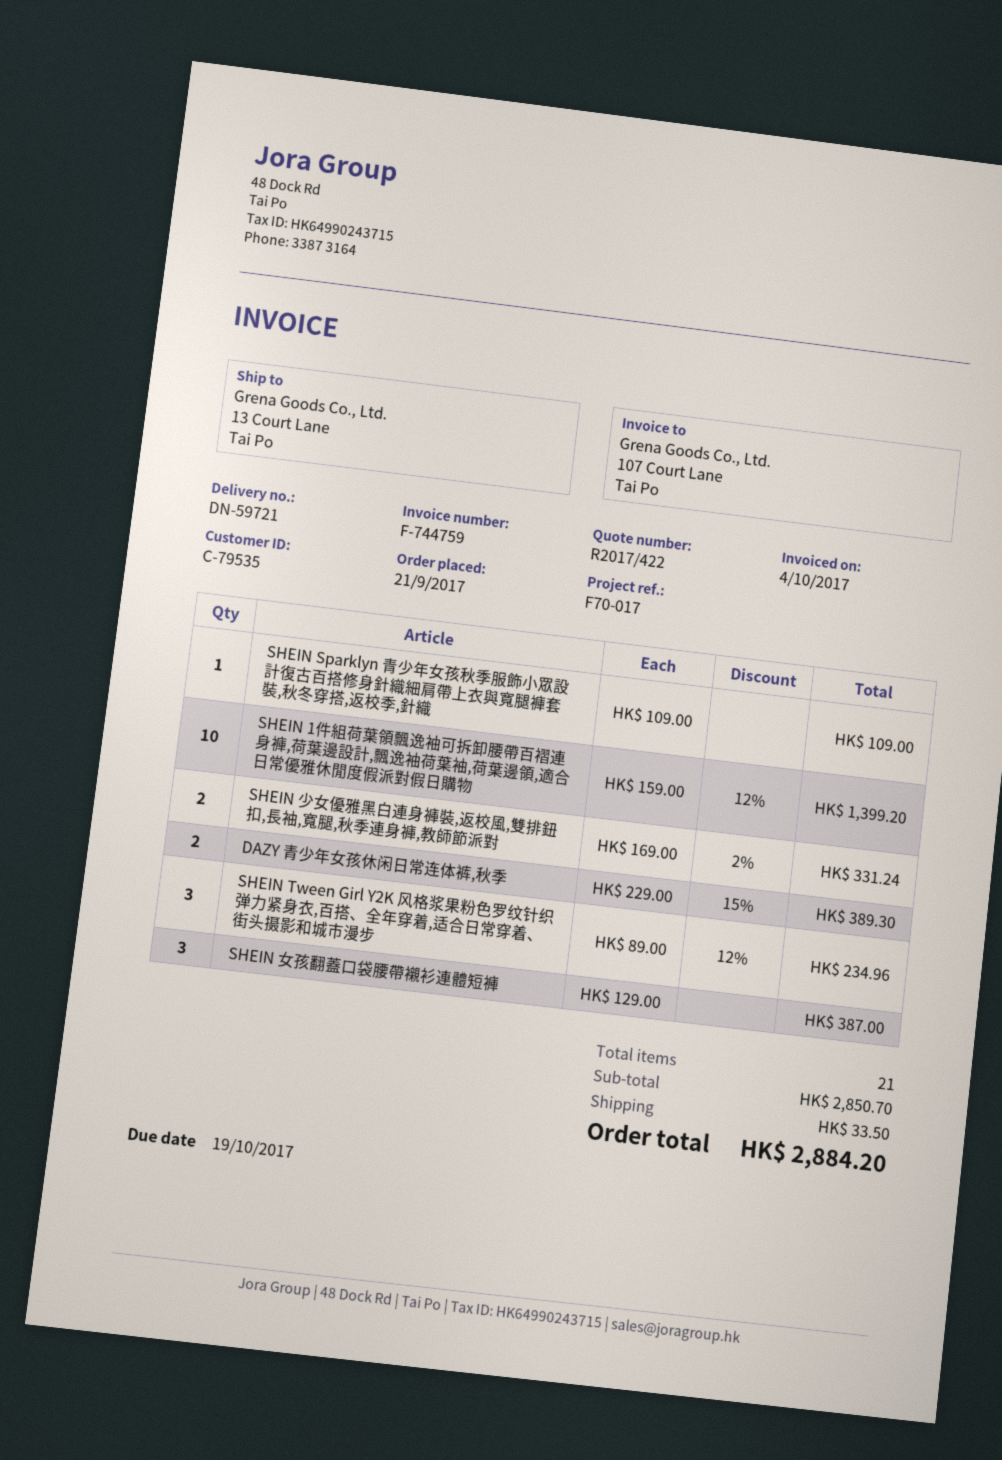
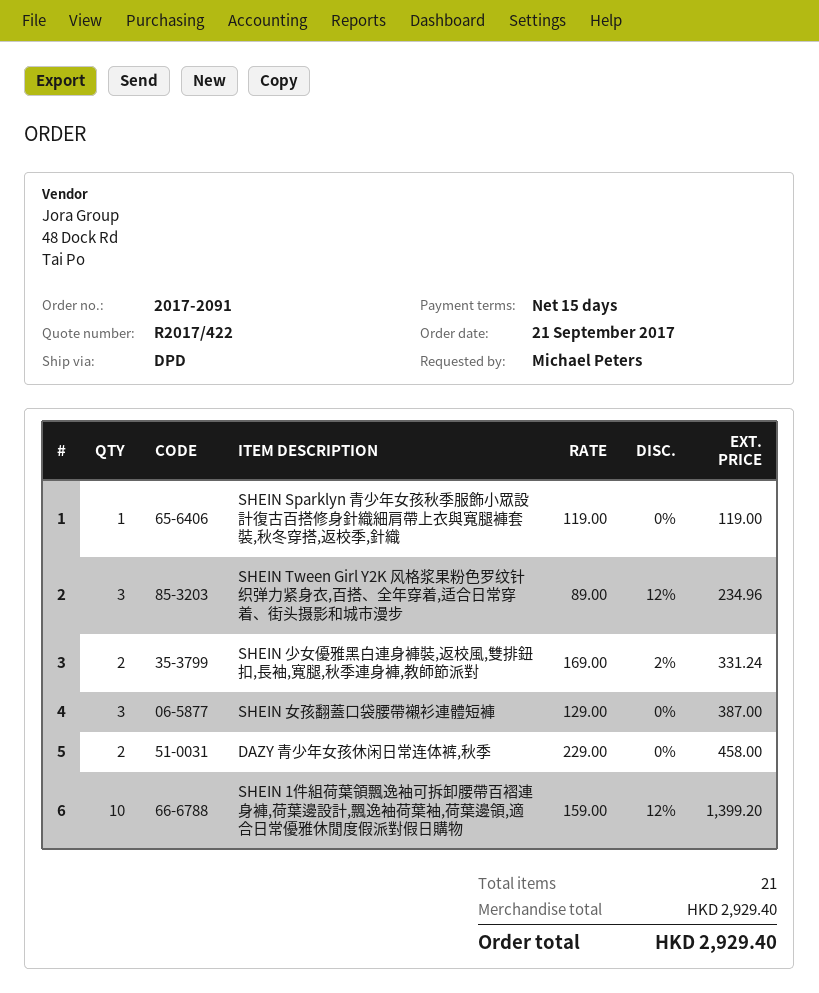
SHEIN Sparklyn 青少年女孩秋季服飾小眾設計復古百搭修身針織細肩帶上衣與寬腿褲套裝,秋冬穿搭,返校季,針織: 1 x 109.00 = 109.00 -> 1 x 119.00 = 119.00
DAZY 青少年女孩休闲日常连体裤,秋季: 2 x 229.00 - 15% = 389.30 -> 2 x 229.00 = 458.00
subtotal: 2850.70 -> 2929.40
shipping: 33.50 -> none
total: 2884.20 -> 2929.40

